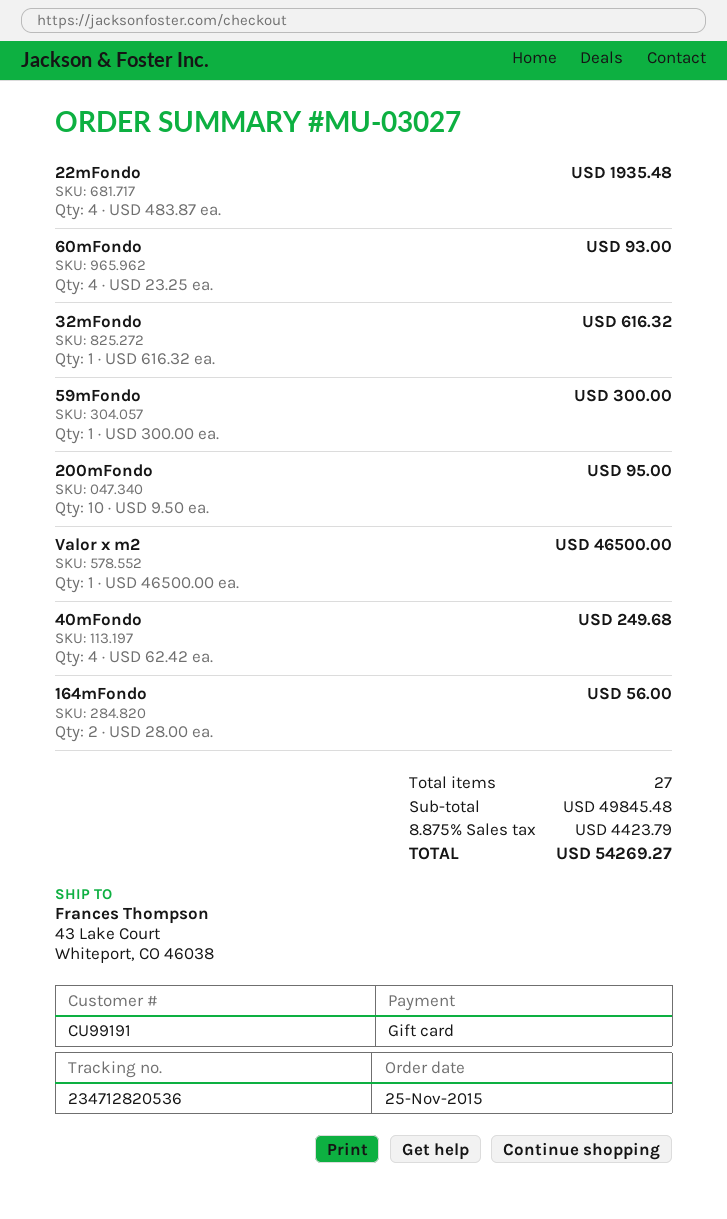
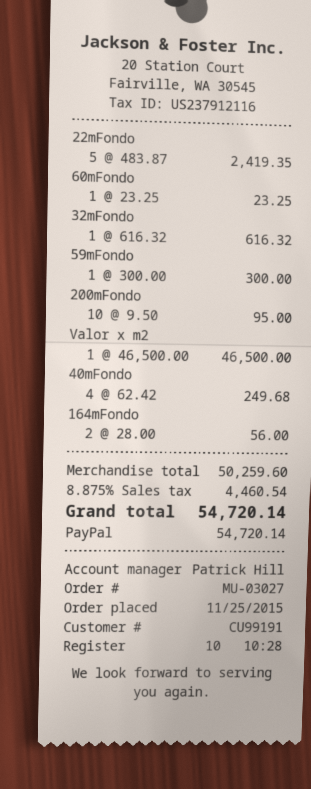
payment method: gift card -> PayPal
22mFondo: 4 x 483.87 = 1935.48 -> 5 x 483.87 = 2419.35
60mFondo: 4 x 23.25 = 93.00 -> 1 x 23.25 = 23.25
subtotal: 49845.48 -> 50259.60
tax: 8.875% = 4423.79 -> 8.875% = 4460.54
total: 54269.27 -> 54720.14

